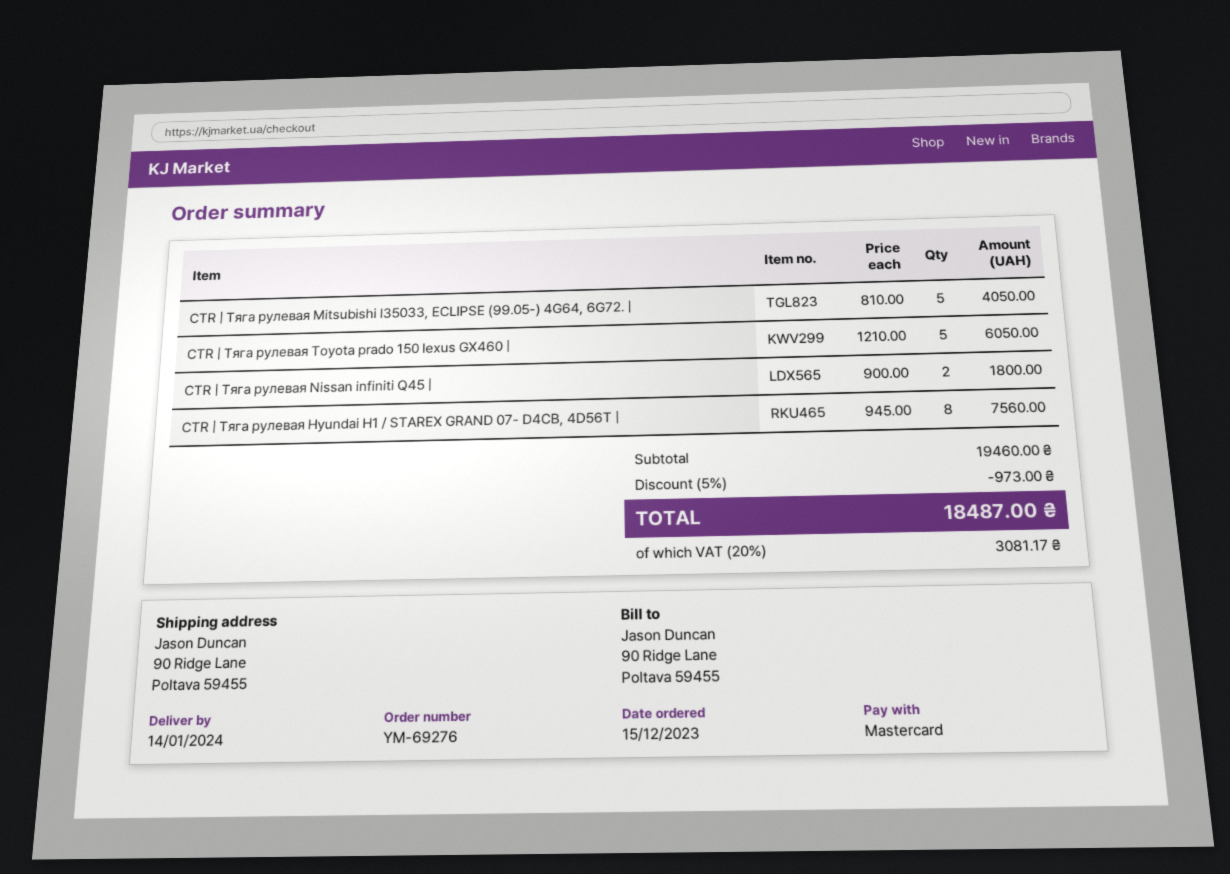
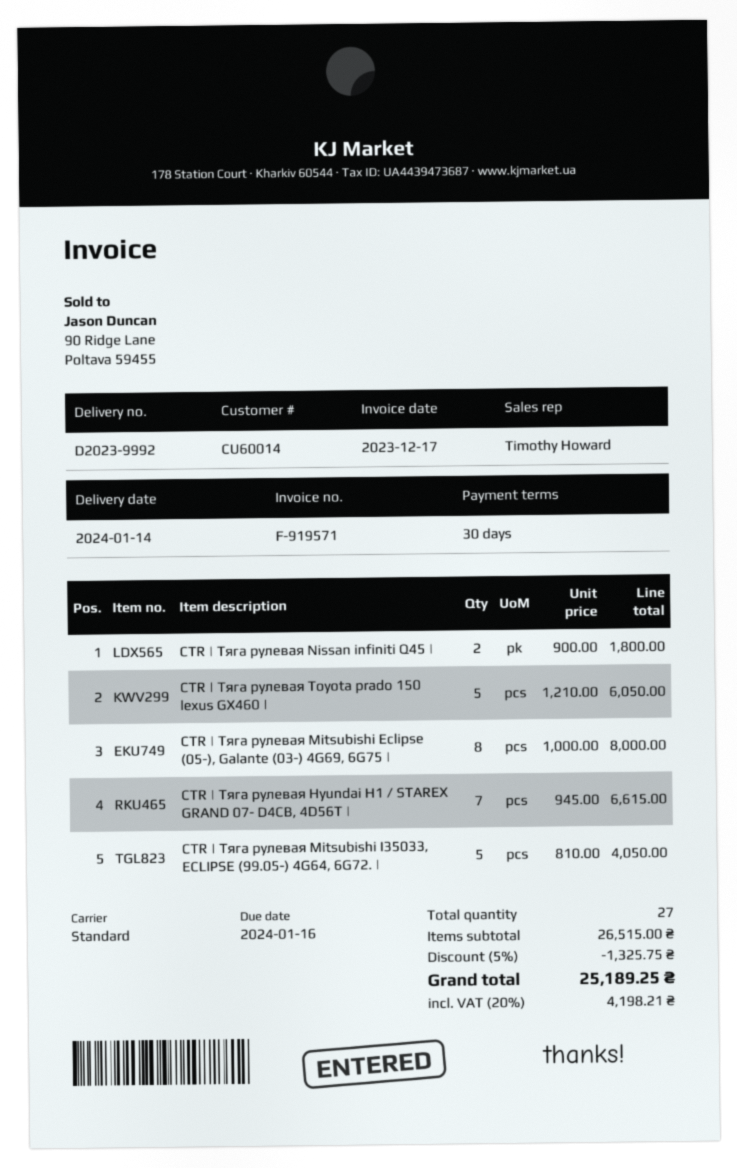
CTR | Тяга рулевая Hyundai H1 / STAREX GRAND 07- D4CB, 4D56T |: 8 x 945.00 = 7560.00 -> 7 x 945.00 = 6615.00
CTR | Тяга рулевая Mitsubishi Eclipse (05-), Galante (03-) 4G69, 6G75 |: none -> 8 x 1000.00 = 8000.00
subtotal: 19460.00 -> 26515.00
discount: 5% = 973.00 -> 5% = 1325.75
tax: 20% = 3081.17 -> 20% = 4198.21
total: 18487.00 -> 25189.25

